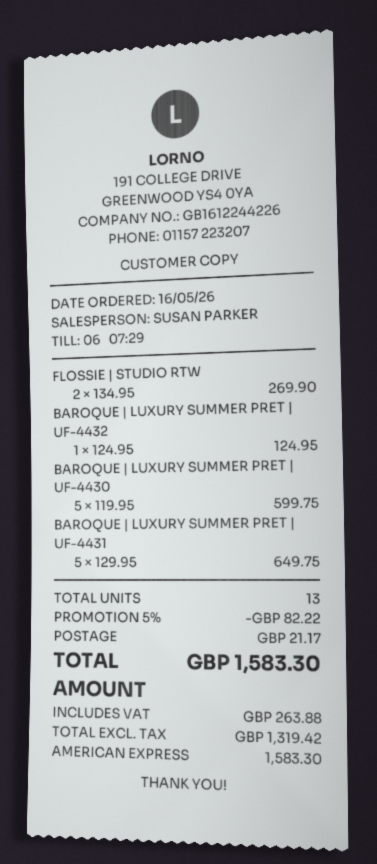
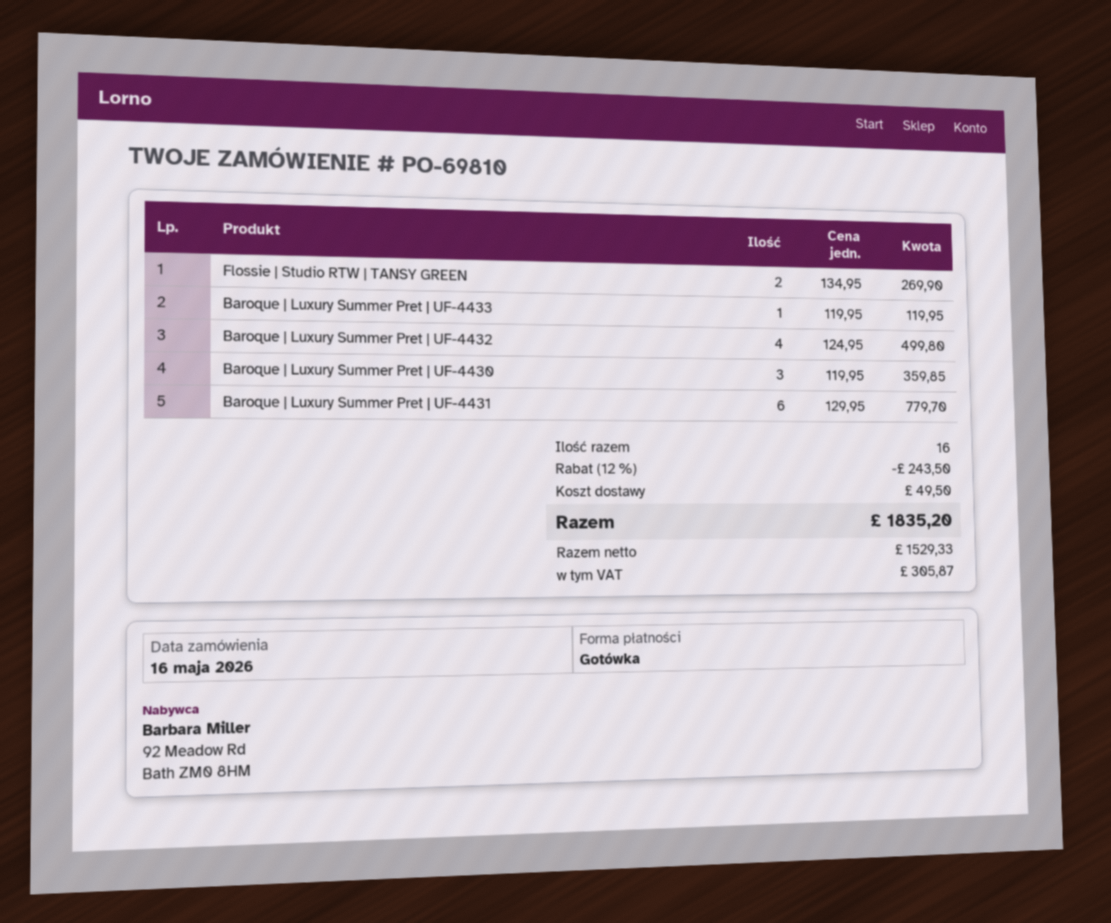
payment method: American Express -> cash
BAROQUE | LUXURY SUMMER PRET | UF-4432: 1 x 124.95 = 124.95 -> 4 x 124.95 = 499.80
BAROQUE | LUXURY SUMMER PRET | UF-4430: 5 x 119.95 = 599.75 -> 3 x 119.95 = 359.85
BAROQUE | LUXURY SUMMER PRET | UF-4431: 5 x 129.95 = 649.75 -> 6 x 129.95 = 779.70
Baroque | Luxury Summer Pret | UF-4433: none -> 1 x 119.95 = 119.95
total quantity: 13 -> 16
discount: 5% = 82.22 -> 12% = 243.50
shipping: 21.17 -> 49.50
net: 1319.42 -> 1529.33
tax: 263.88 -> 305.87
total: 1583.30 -> 1835.20

